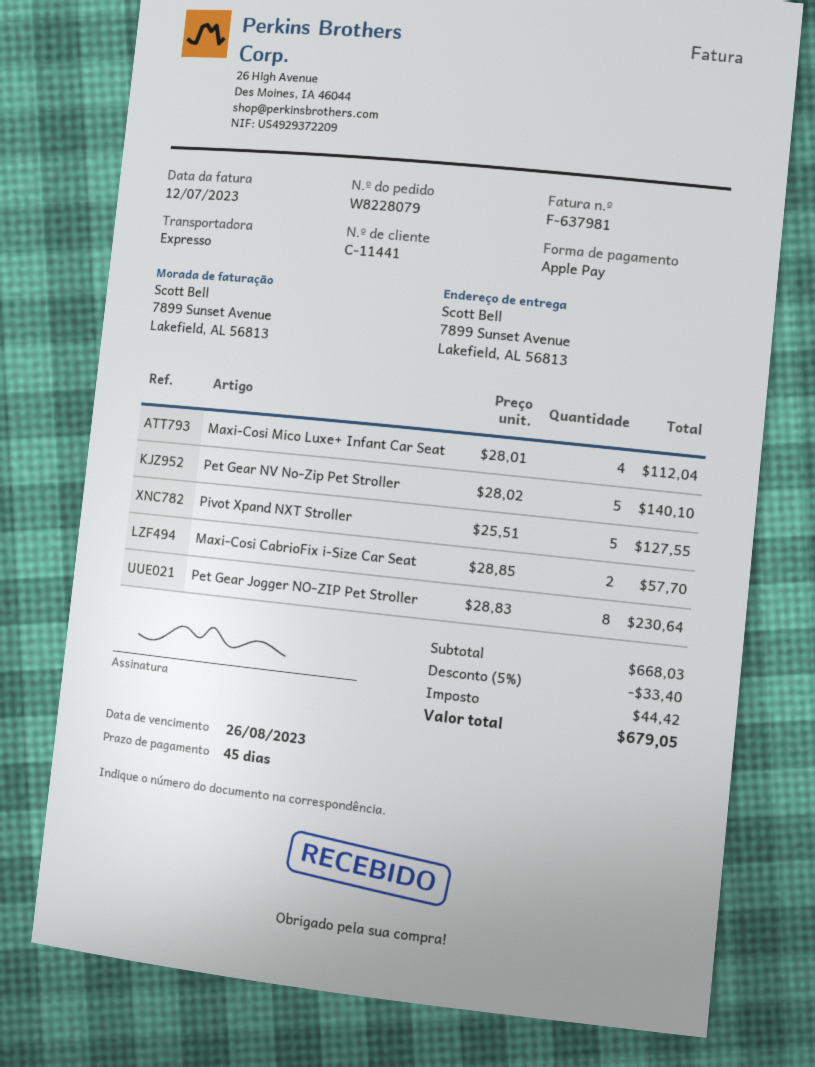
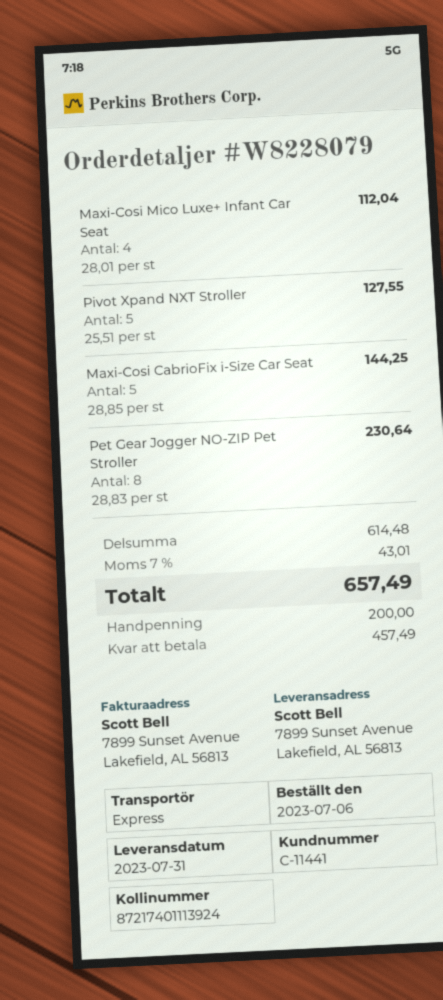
Pet Gear NV No-Zip Pet Stroller: 5 x 28.02 = 140.10 -> none
Maxi-Cosi CabrioFix i-Size Car Seat: 2 x 28.85 = 57.70 -> 5 x 28.85 = 144.25
subtotal: 668.03 -> 614.48
discount: 5% = 33.40 -> none
tax: 44.42 -> 43.01
total: 679.05 -> 657.49

